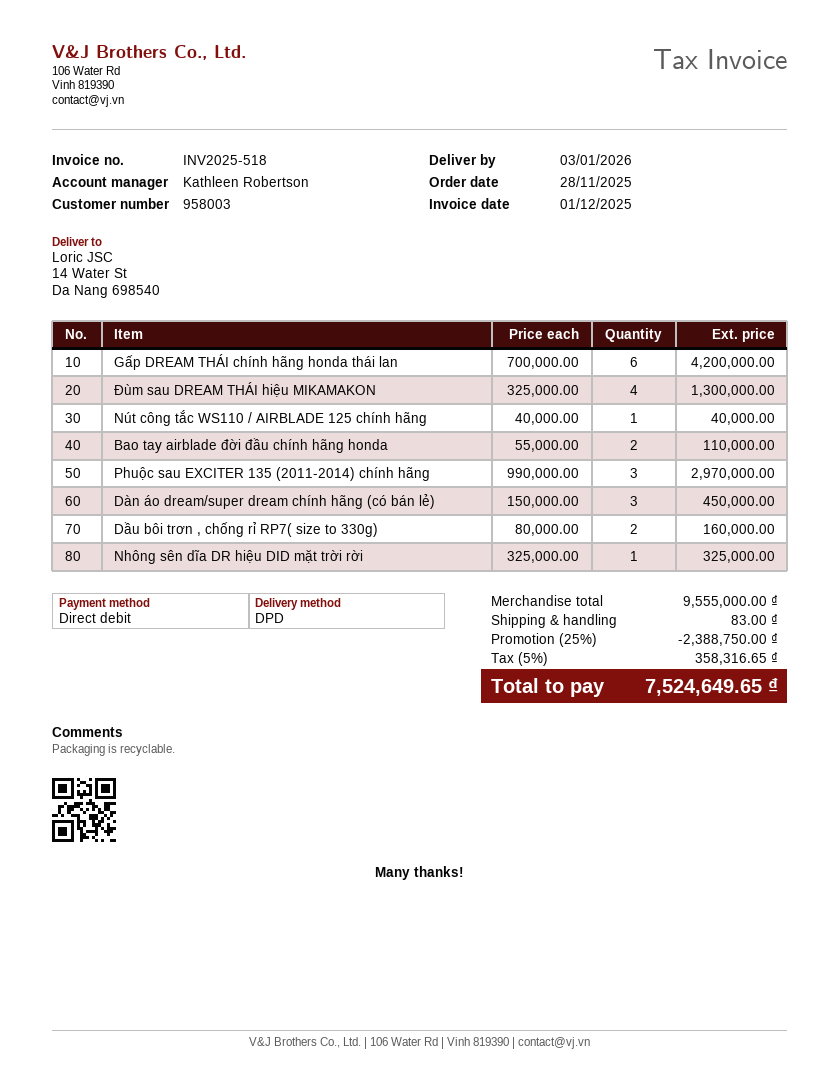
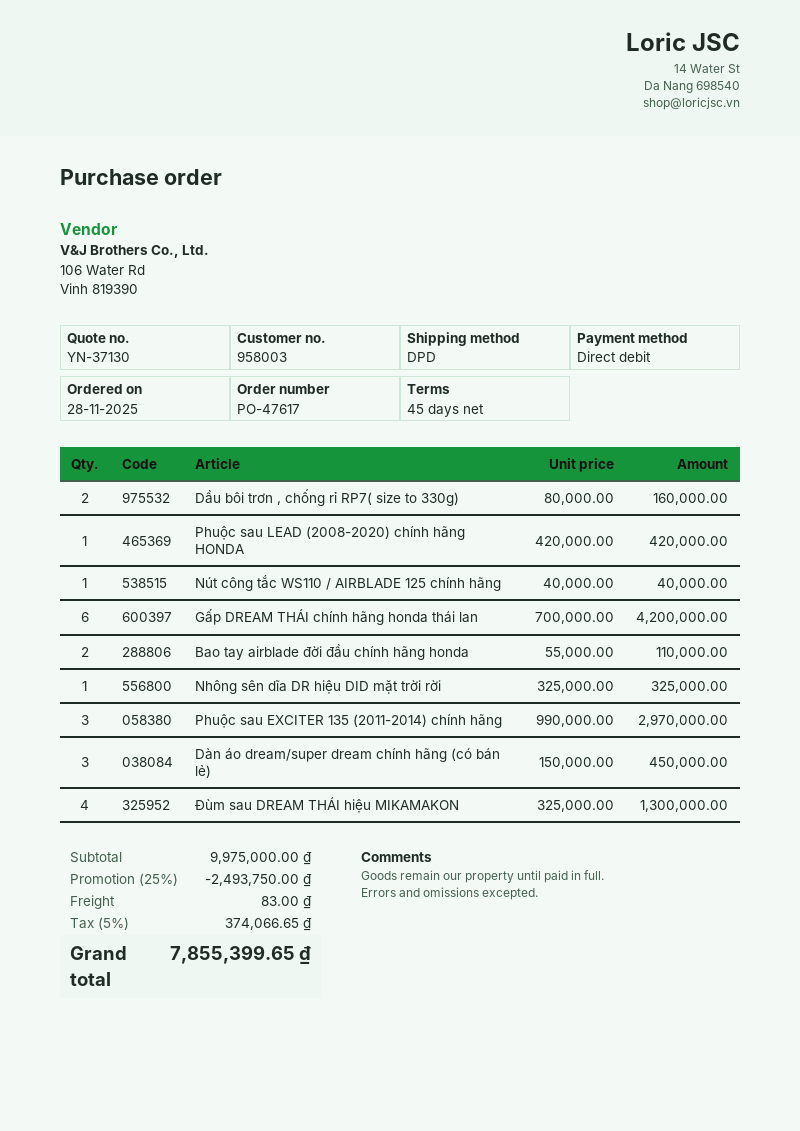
Phuộc sau LEAD (2008-2020) chính hãng HONDA: none -> 1 x 420000.00 = 420000.00
subtotal: 9555000.00 -> 9975000.00
discount: 25% = 2388750.00 -> 25% = 2493750.00
tax: 5% = 358316.65 -> 5% = 374066.65
total: 7524649.65 -> 7855399.65

